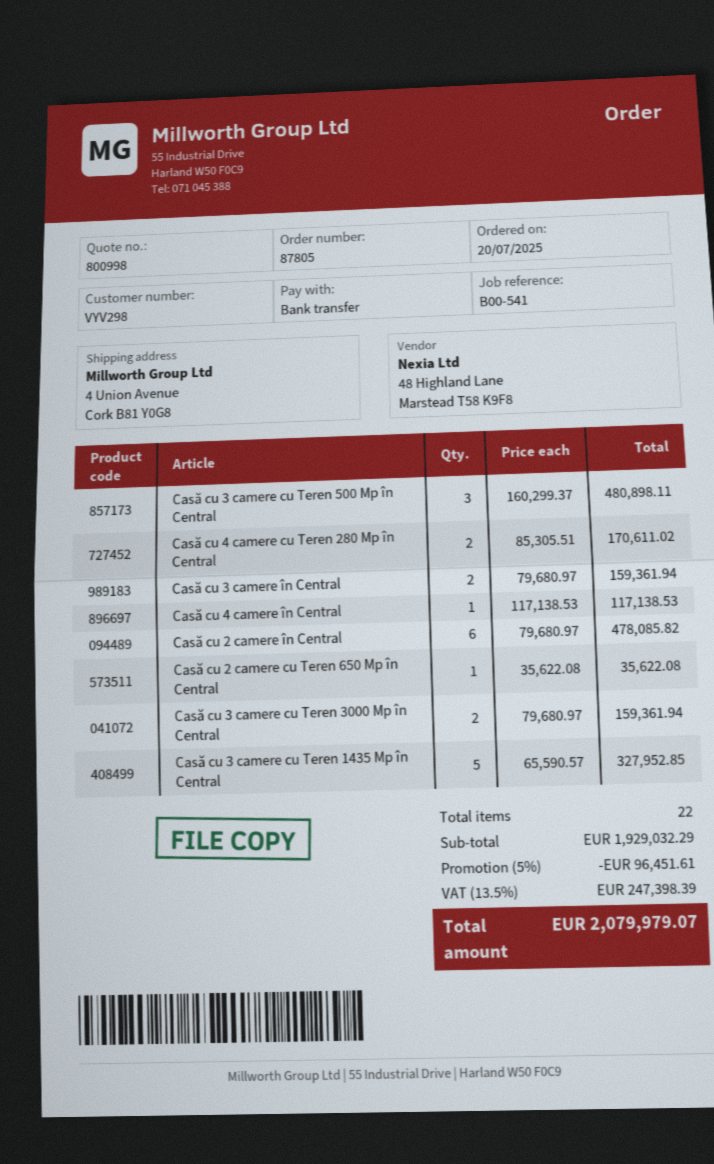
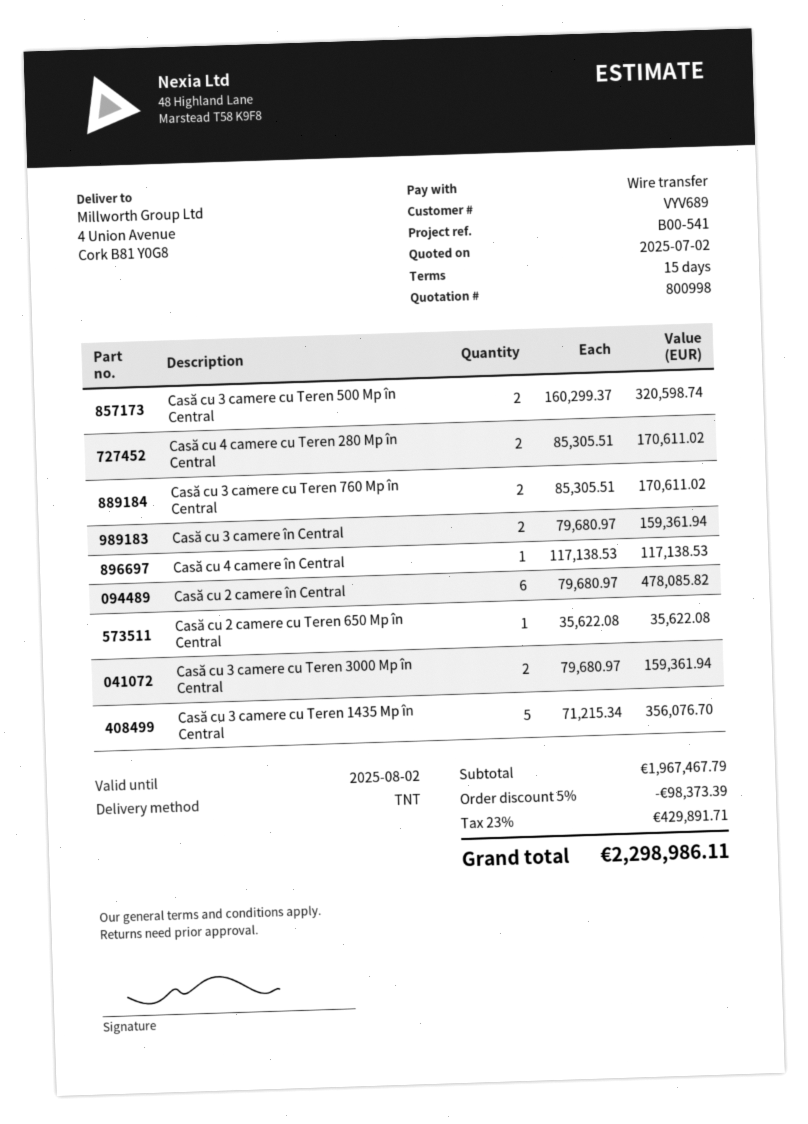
customer number: VYV298 -> VYV689
Casă cu 3 camere cu Teren 500 Mp în Central: 3 x 160299.37 = 480898.11 -> 2 x 160299.37 = 320598.74
Casă cu 3 camere cu Teren 1435 Mp în Central: 5 x 65590.57 = 327952.85 -> 5 x 71215.34 = 356076.70
Casă cu 3 camere cu Teren 760 Mp în Central: none -> 2 x 85305.51 = 170611.02
subtotal: 1929032.29 -> 1967467.79
discount: 5% = 96451.61 -> 5% = 98373.39
tax: 13.5% = 247398.39 -> 23% = 429891.71
total: 2079979.07 -> 2298986.11

